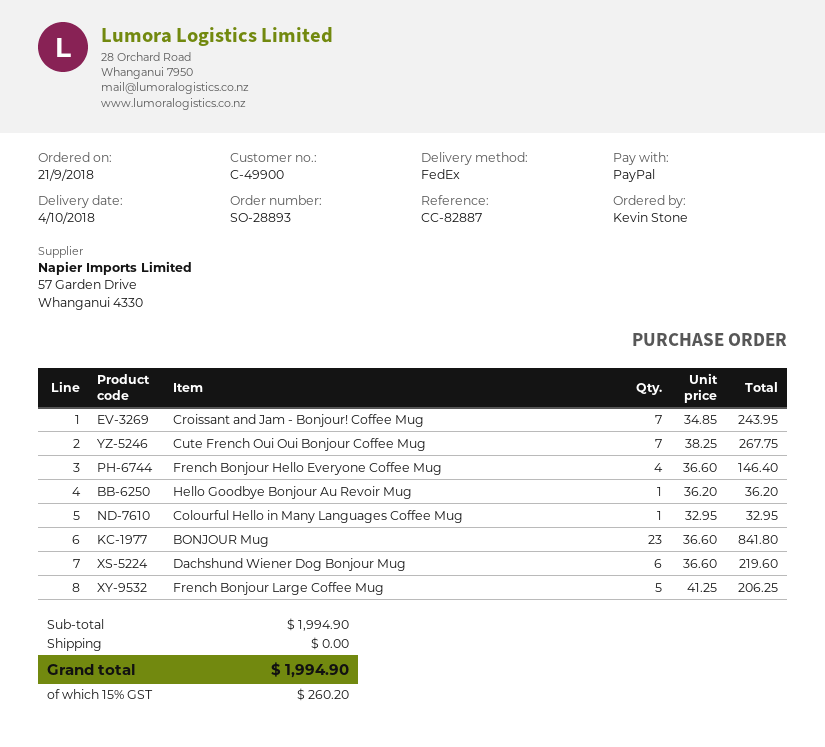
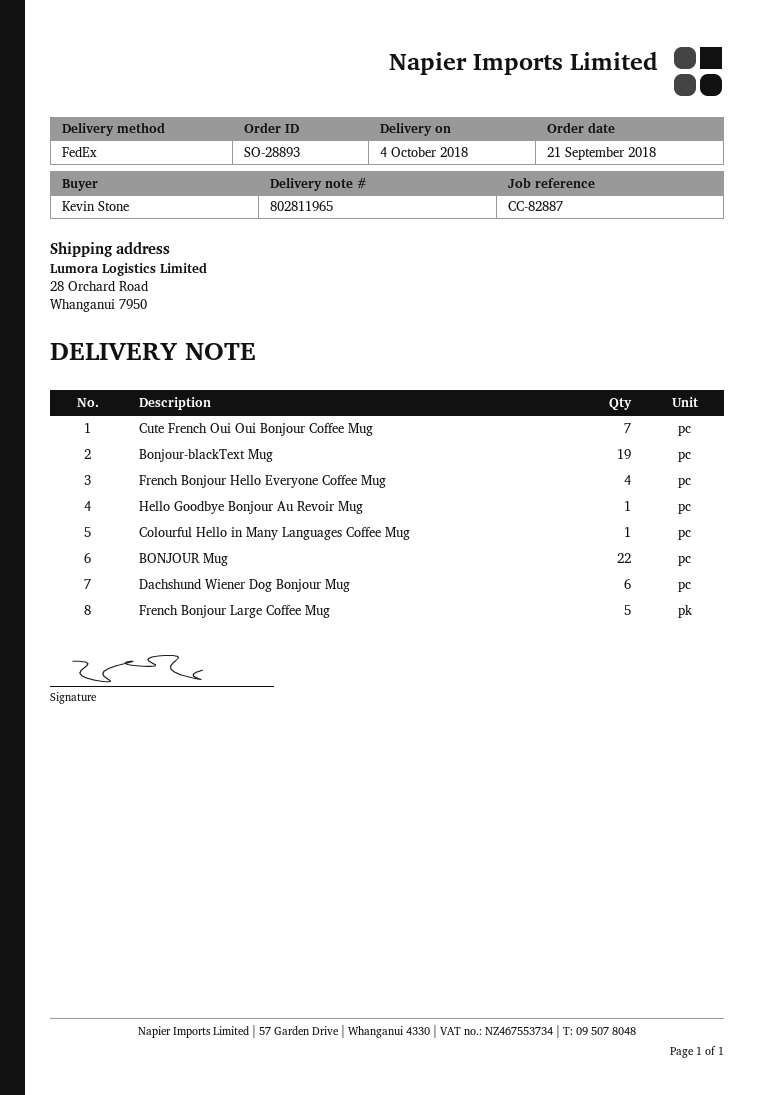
Croissant and Jam - Bonjour! Coffee Mug: 7 -> none
BONJOUR Mug: 23 -> 22
Bonjour-blackText Mug: none -> 19

